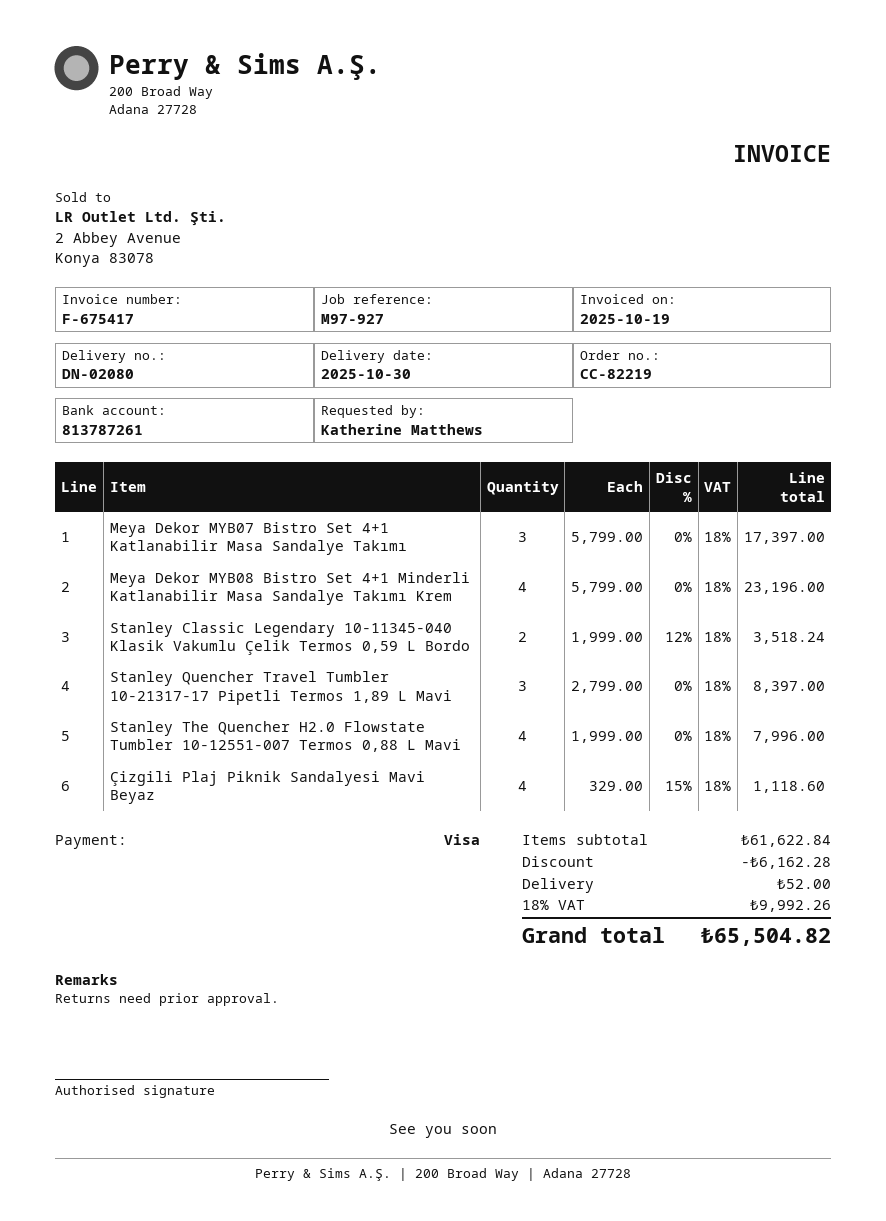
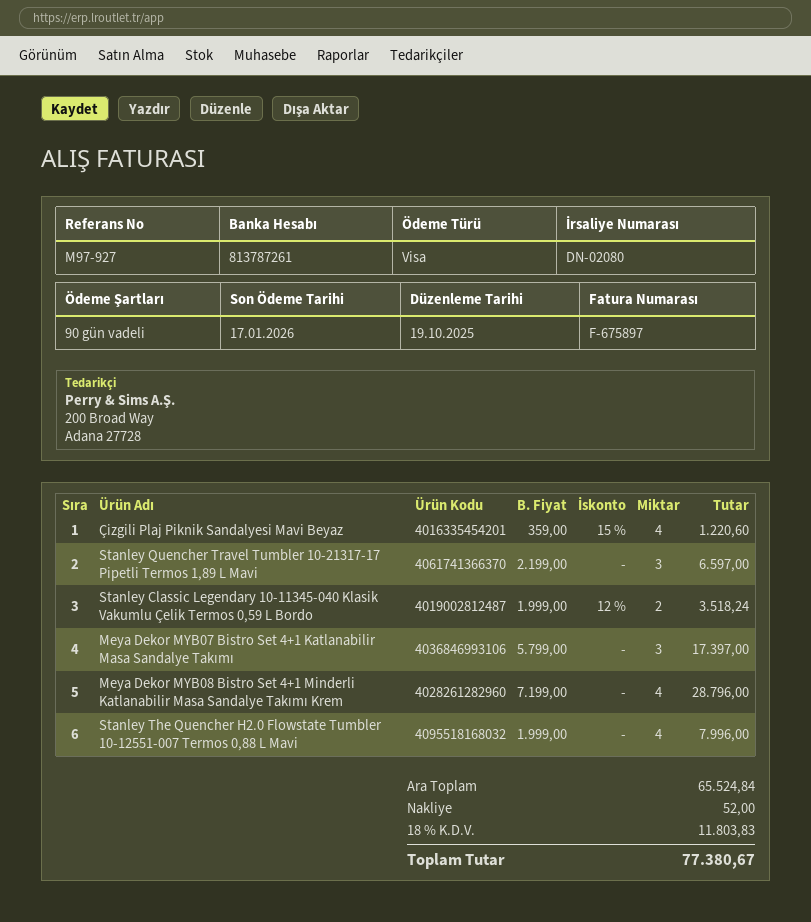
invoice number: F-675417 -> F-675897
Meya Dekor MYB08 Bistro Set 4+1 Minderli Katlanabilir Masa Sandalye Takımı Krem: 4 x 5799.00 = 23196.00 -> 4 x 7199.00 = 28796.00
Stanley Quencher Travel Tumbler 10-21317-17 Pipetli Termos 1,89 L Mavi: 3 x 2799.00 = 8397.00 -> 3 x 2199.00 = 6597.00
Çizgili Plaj Piknik Sandalyesi Mavi Beyaz: 4 x 329.00 - 15% = 1118.60 -> 4 x 359.00 - 15% = 1220.60
subtotal: 61622.84 -> 65524.84
discount: 6162.28 -> none
tax: 18% = 9992.26 -> 18% = 11803.83
total: 65504.82 -> 77380.67

